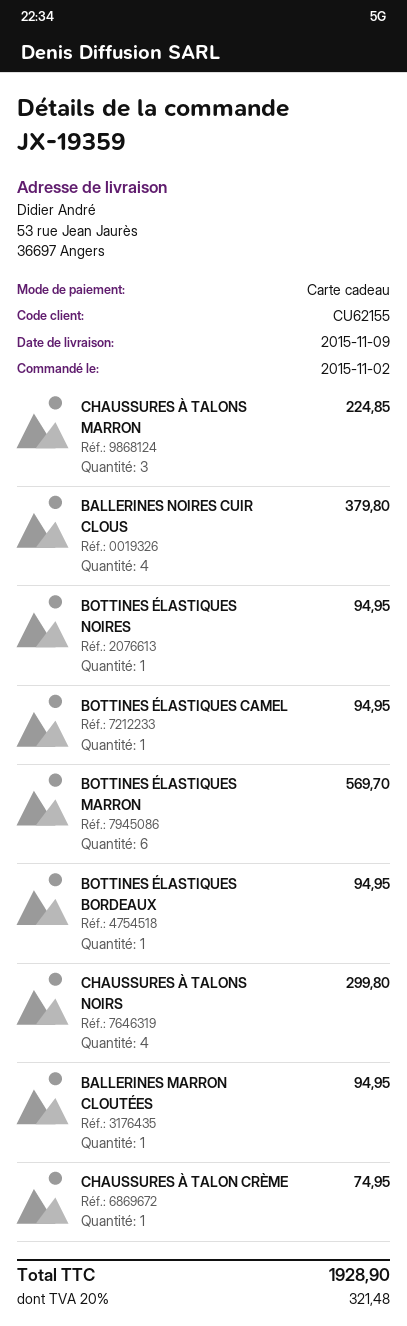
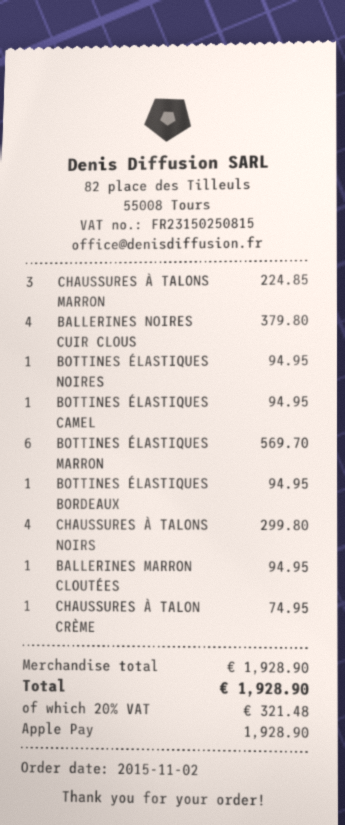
payment method: gift card -> Apple Pay

